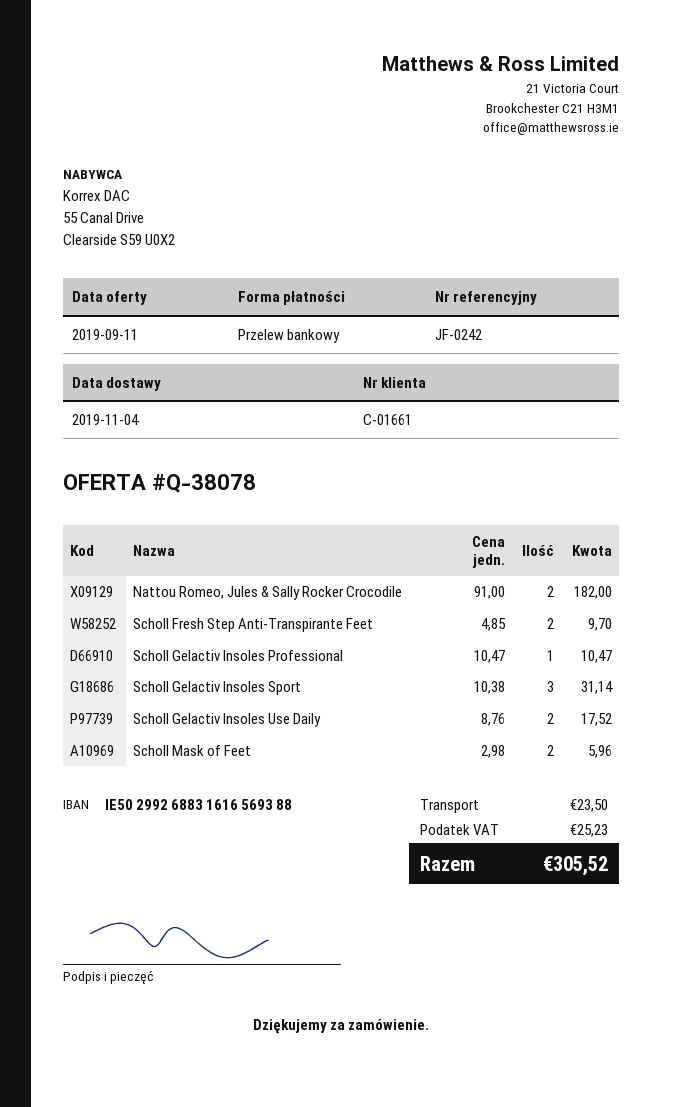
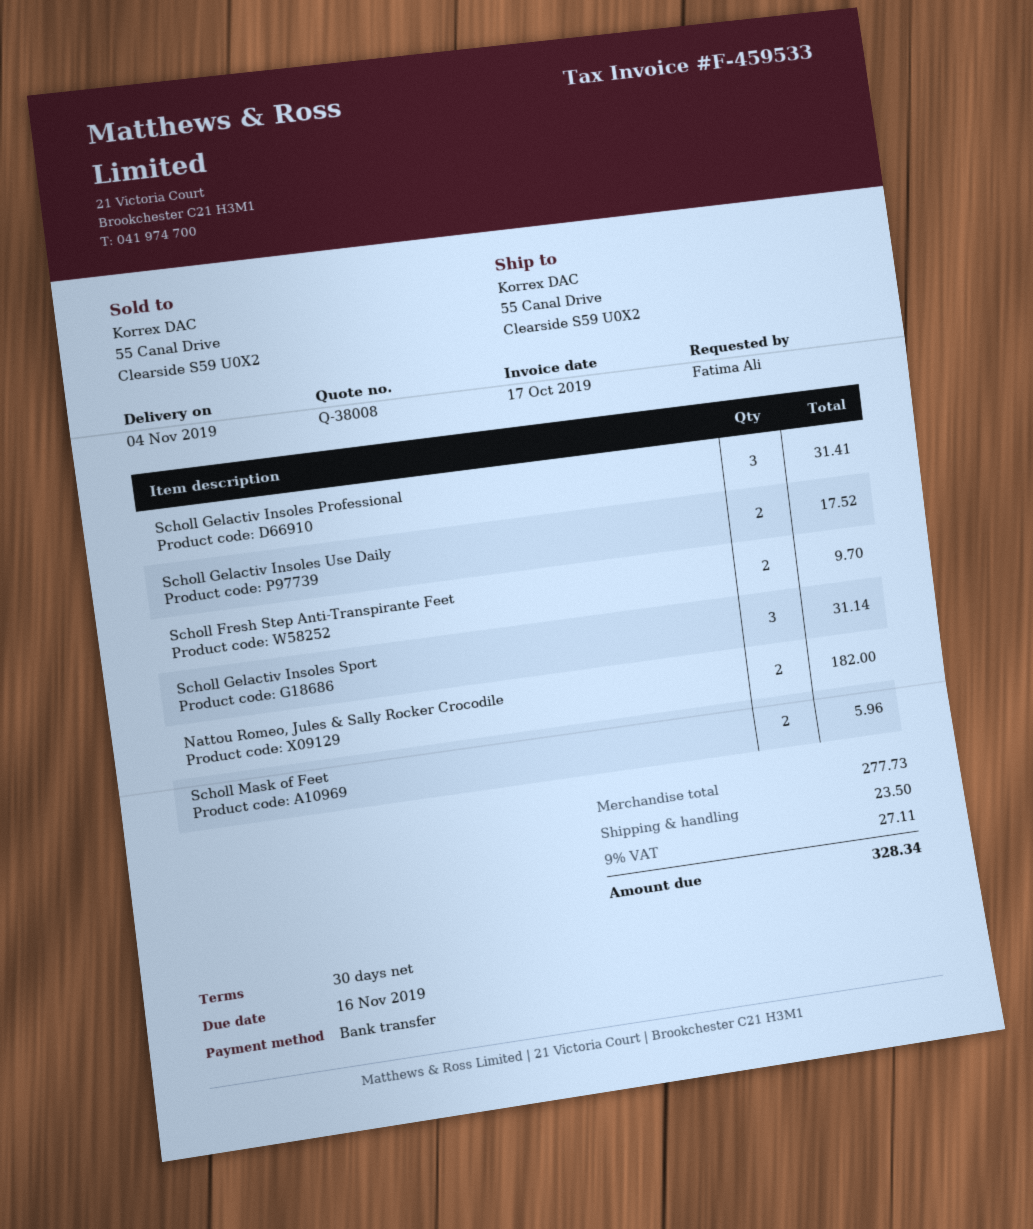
quote number: Q-38078 -> Q-38008
Scholl Gelactiv Insoles Professional: 1 for 10.47 -> 3 for 31.41
tax: 25.23 -> 27.11
total: 305.52 -> 328.34

